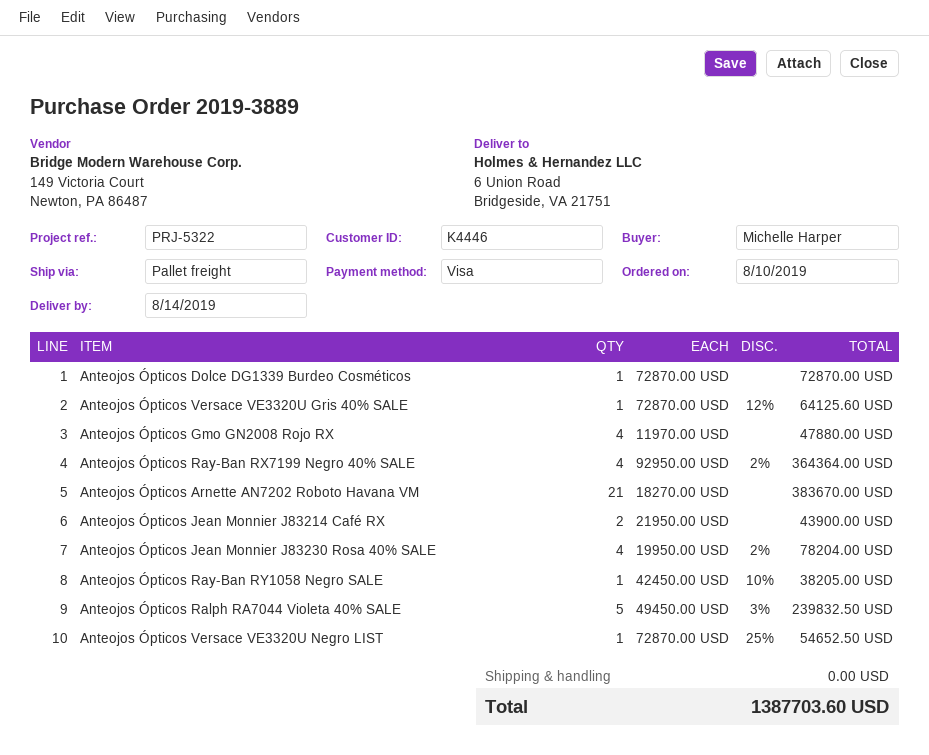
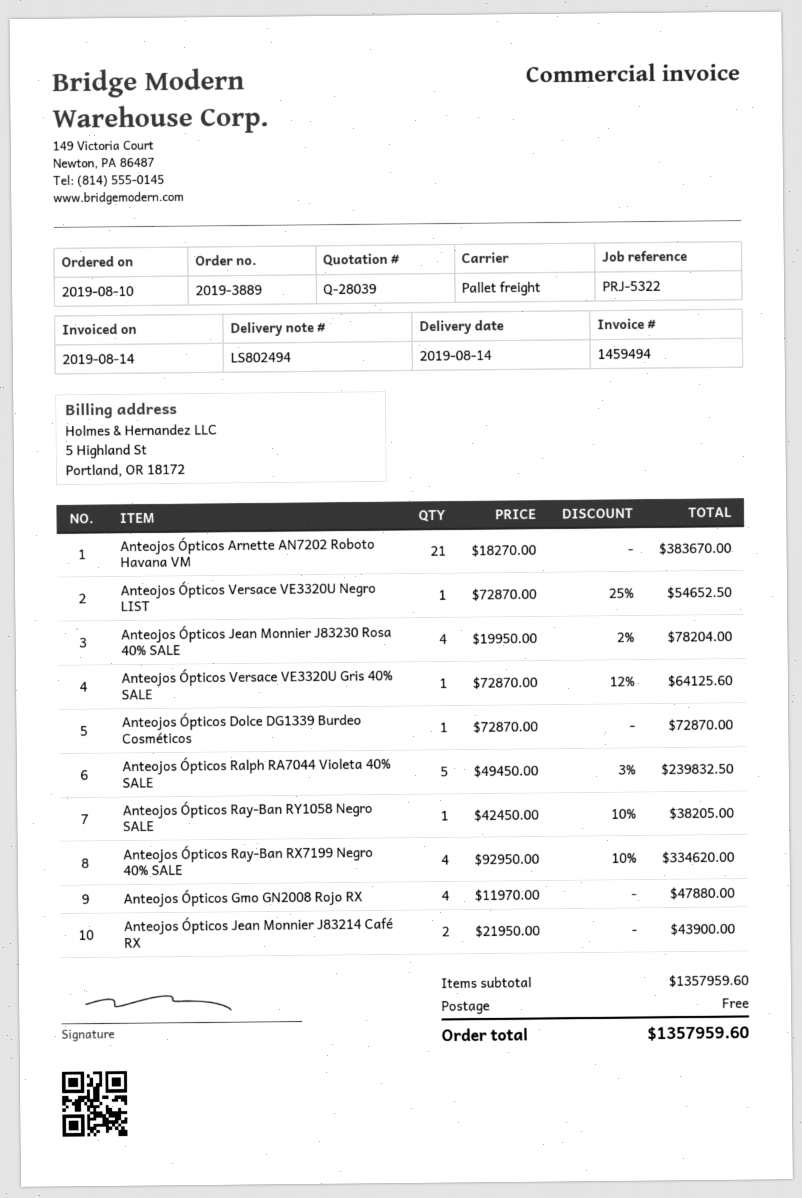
Anteojos Ópticos Ray-Ban RX7199 Negro 40% SALE: 4 x 92950.00 - 2% = 364364.00 -> 4 x 92950.00 - 10% = 334620.00
total: 1387703.60 -> 1357959.60

